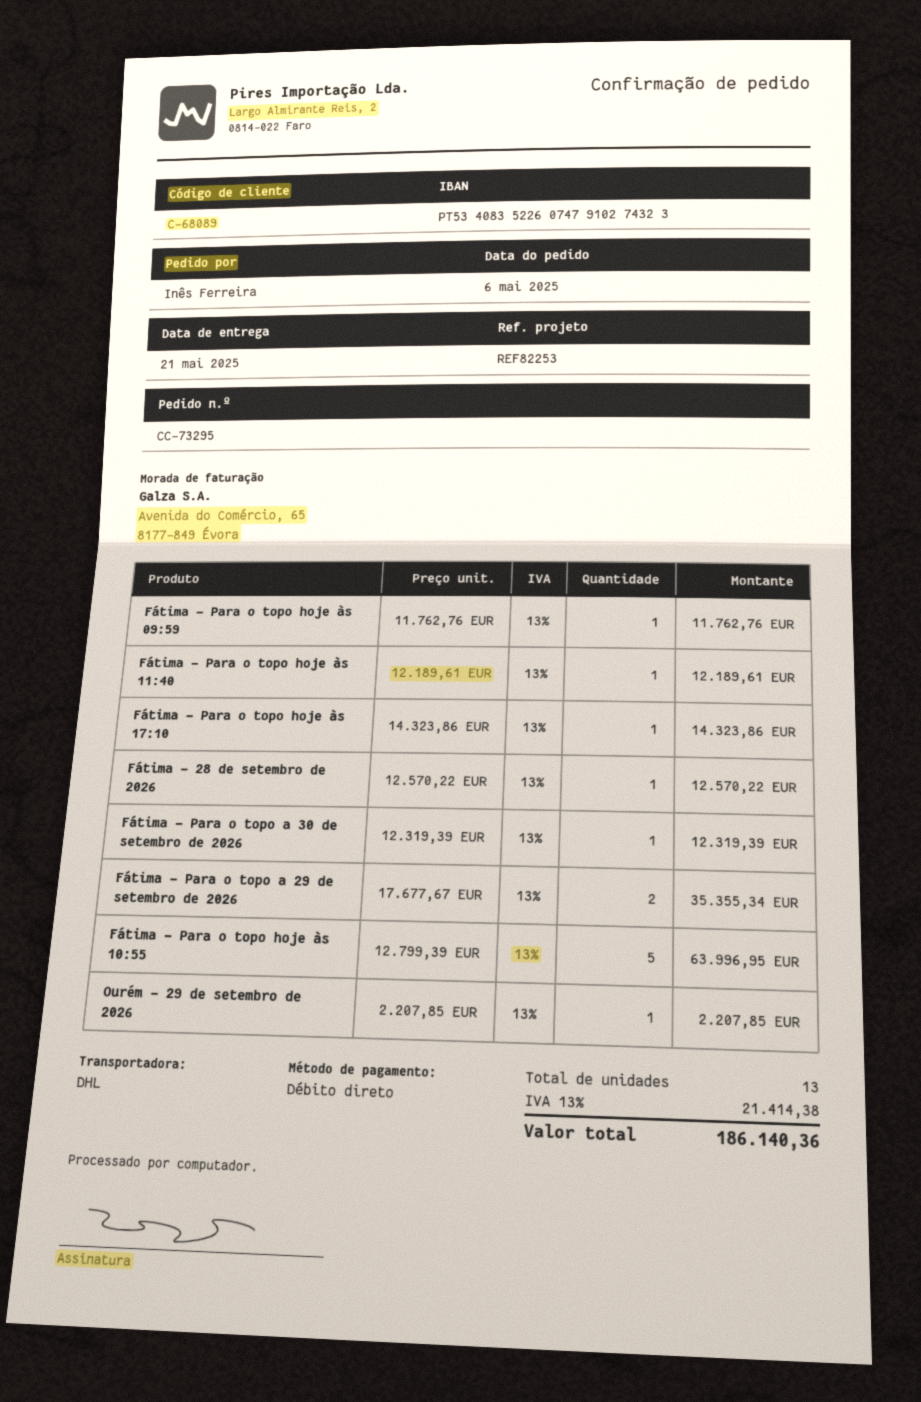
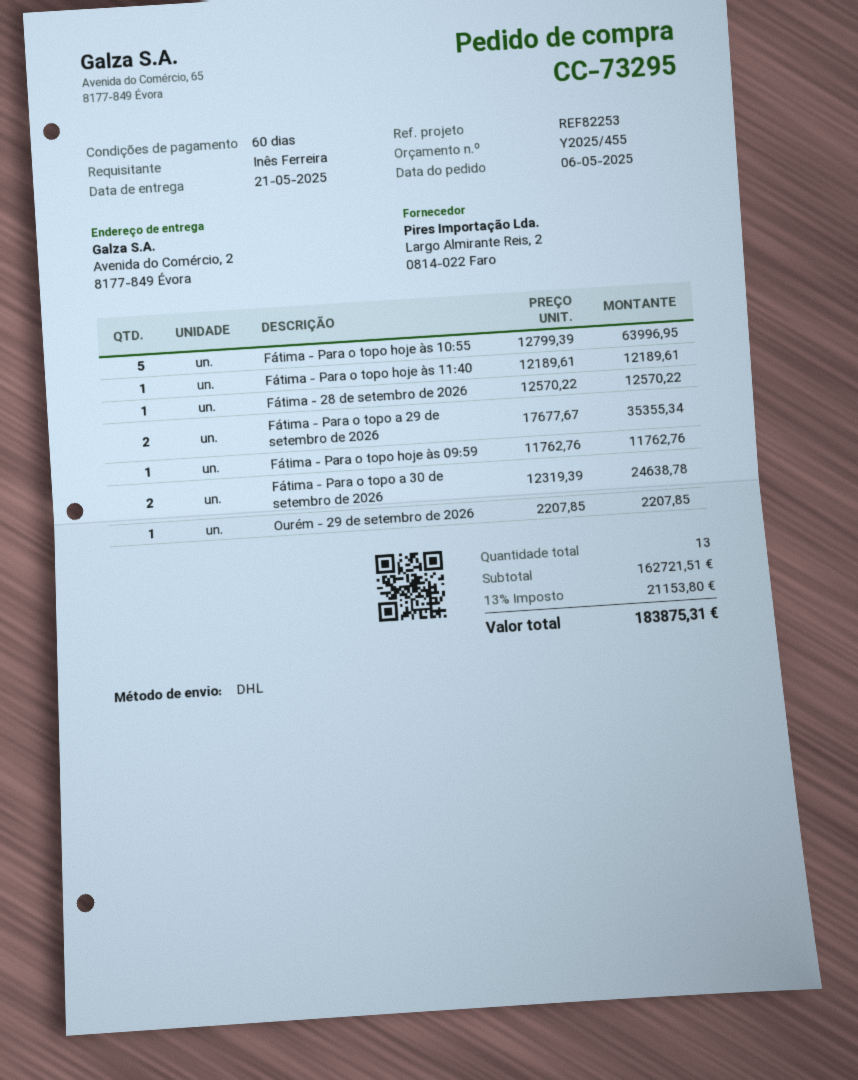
Fátima - Para o topo hoje às 17:10: 1 x 14323.86 = 14323.86 -> none
Fátima - Para o topo a 30 de setembro de 2026: 1 x 12319.39 = 12319.39 -> 2 x 12319.39 = 24638.78
tax: 13% = 21414.38 -> 13% = 21153.80
total: 186140.36 -> 183875.31

